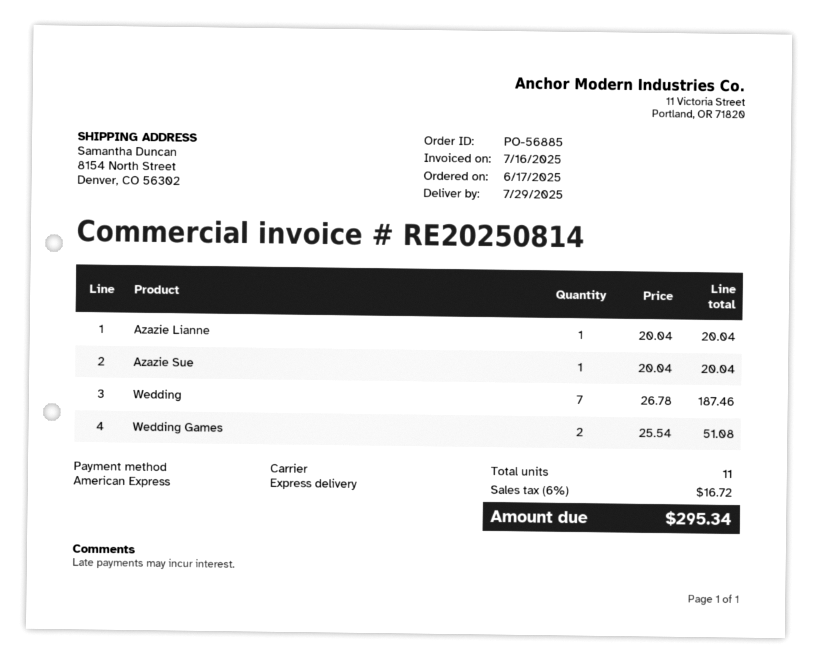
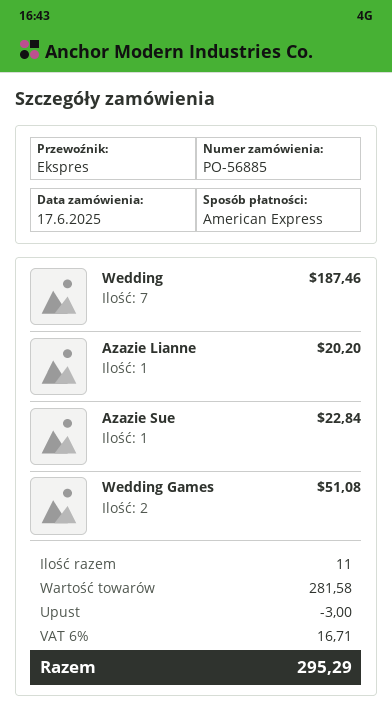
Azazie Lianne: 1 for 20.04 -> 1 for 20.20
Azazie Sue: 1 for 20.04 -> 1 for 22.84
discount: none -> 3.00
tax: 6% = 16.72 -> 6% = 16.71
total: 295.34 -> 295.29

